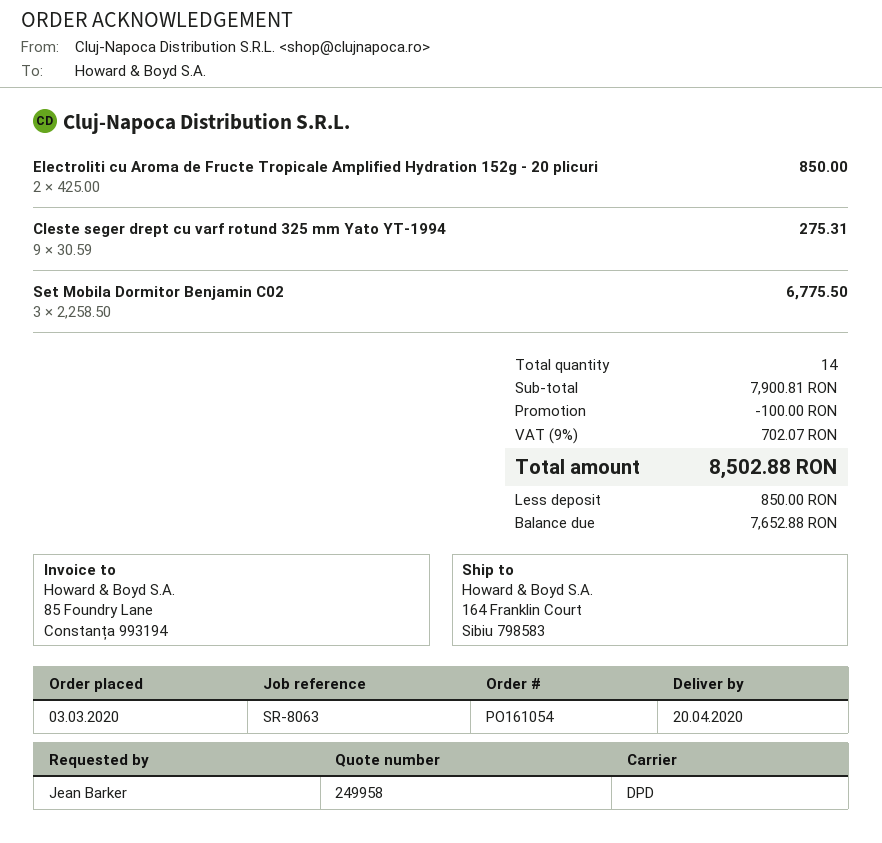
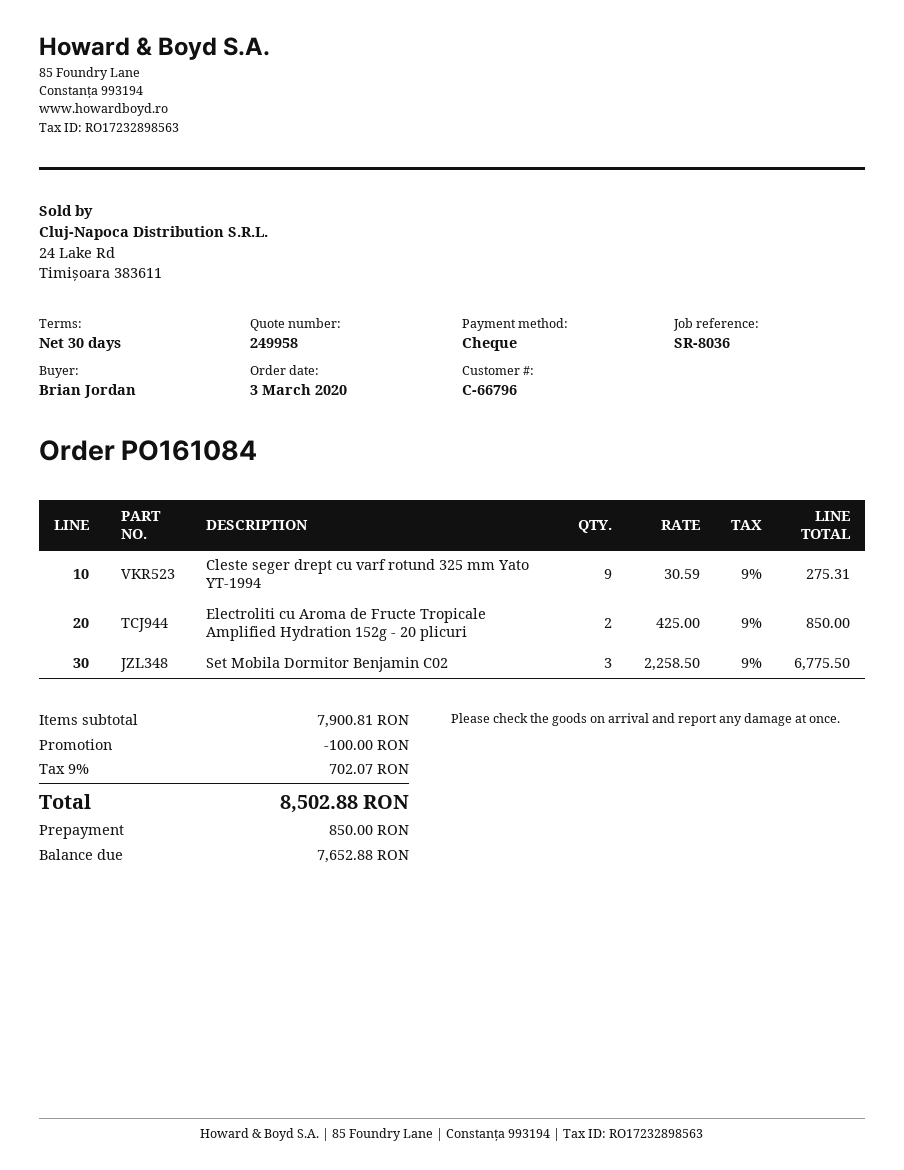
order number: PO161054 -> PO161084
reference: SR-8063 -> SR-8036
ordered by: Jean Barker -> Brian Jordan

